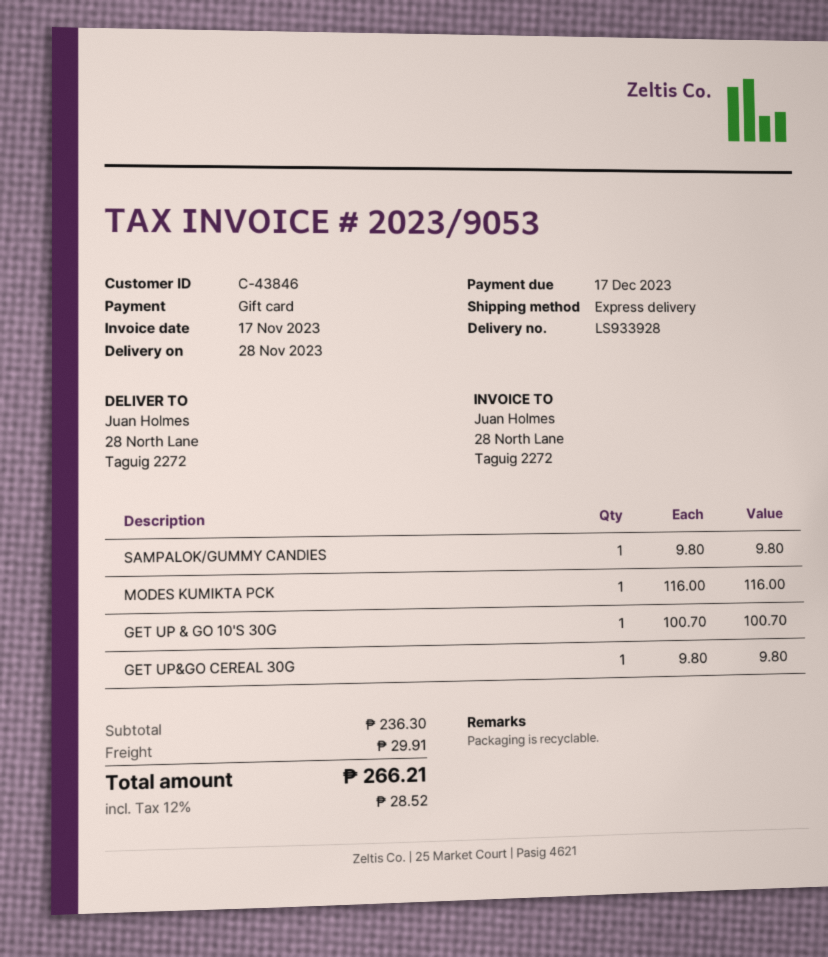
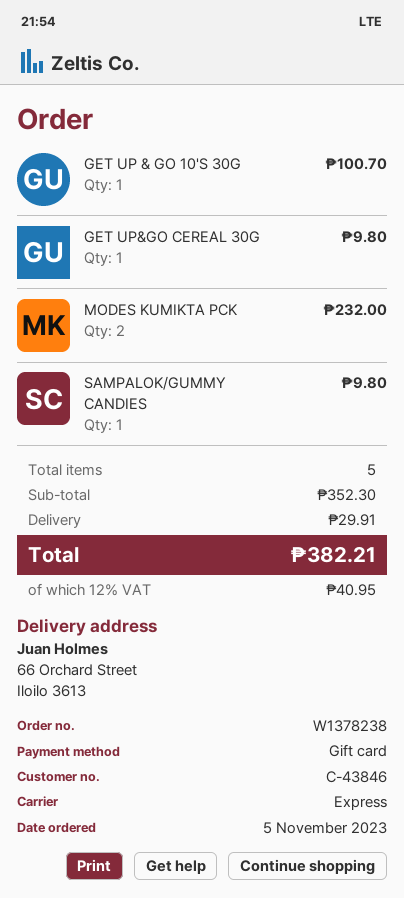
ship to: 28 North Lane, Taguig 2272 -> 66 Orchard Street, Iloilo 3613
MODES KUMIKTA PCK: 1 for 116.00 -> 2 for 232.00
subtotal: 236.30 -> 352.30
tax: 12% = 28.52 -> 12% = 40.95
total: 266.21 -> 382.21

